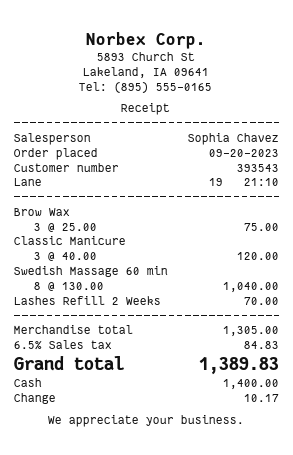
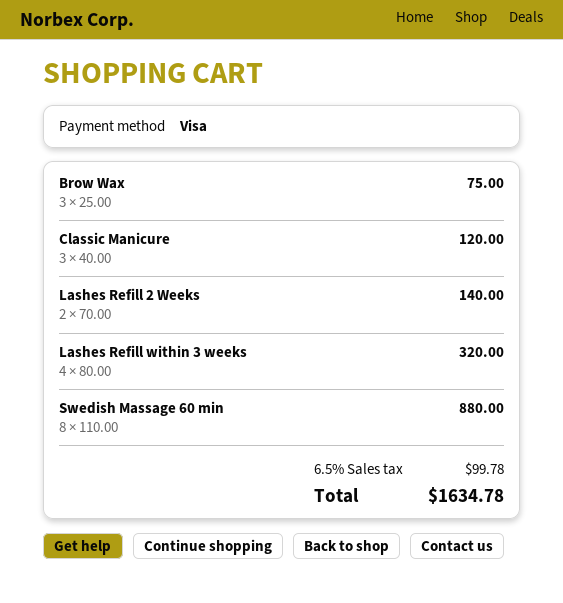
payment method: cash -> Visa
Swedish Massage 60 min: 8 x 130.00 = 1040.00 -> 8 x 110.00 = 880.00
Lashes Refill 2 Weeks: 1 x 70.00 = 70.00 -> 2 x 70.00 = 140.00
Lashes Refill within 3 weeks: none -> 4 x 80.00 = 320.00
tax: 6.5% = 84.83 -> 6.5% = 99.78
total: 1389.83 -> 1634.78

